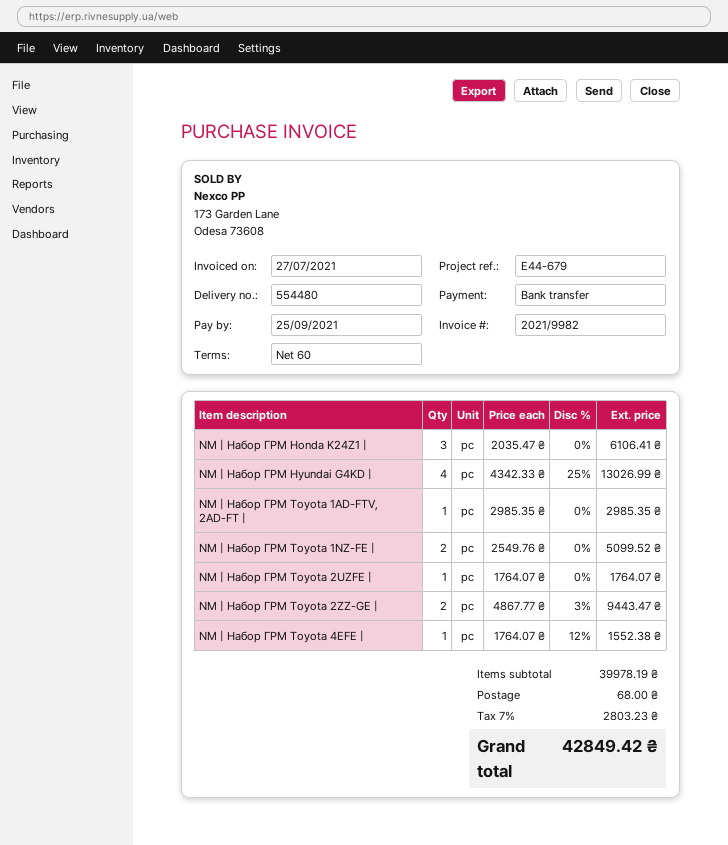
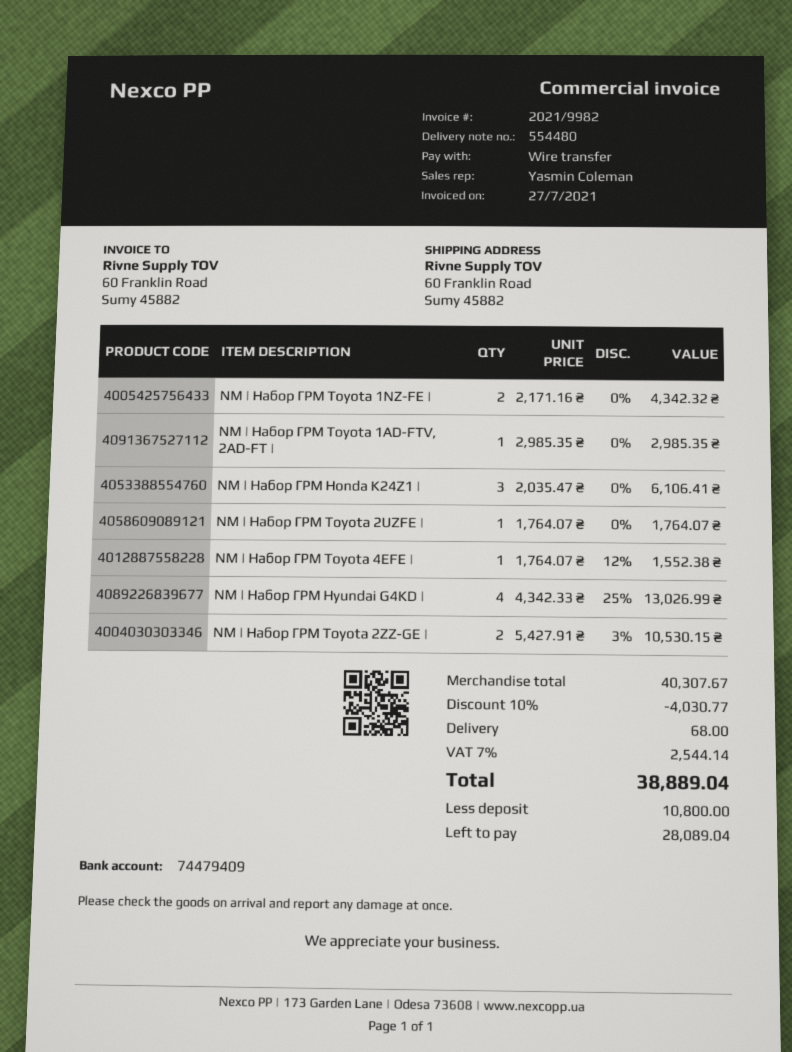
NM | Набор ГРМ Toyota 1NZ-FE |: 2 x 2549.76 = 5099.52 -> 2 x 2171.16 = 4342.32
NM | Набор ГРМ Toyota 2ZZ-GE |: 2 x 4867.77 - 3% = 9443.47 -> 2 x 5427.91 - 3% = 10530.15
subtotal: 39978.19 -> 40307.67
discount: none -> 10% = 4030.77
tax: 7% = 2803.23 -> 7% = 2544.14
total: 42849.42 -> 38889.04

